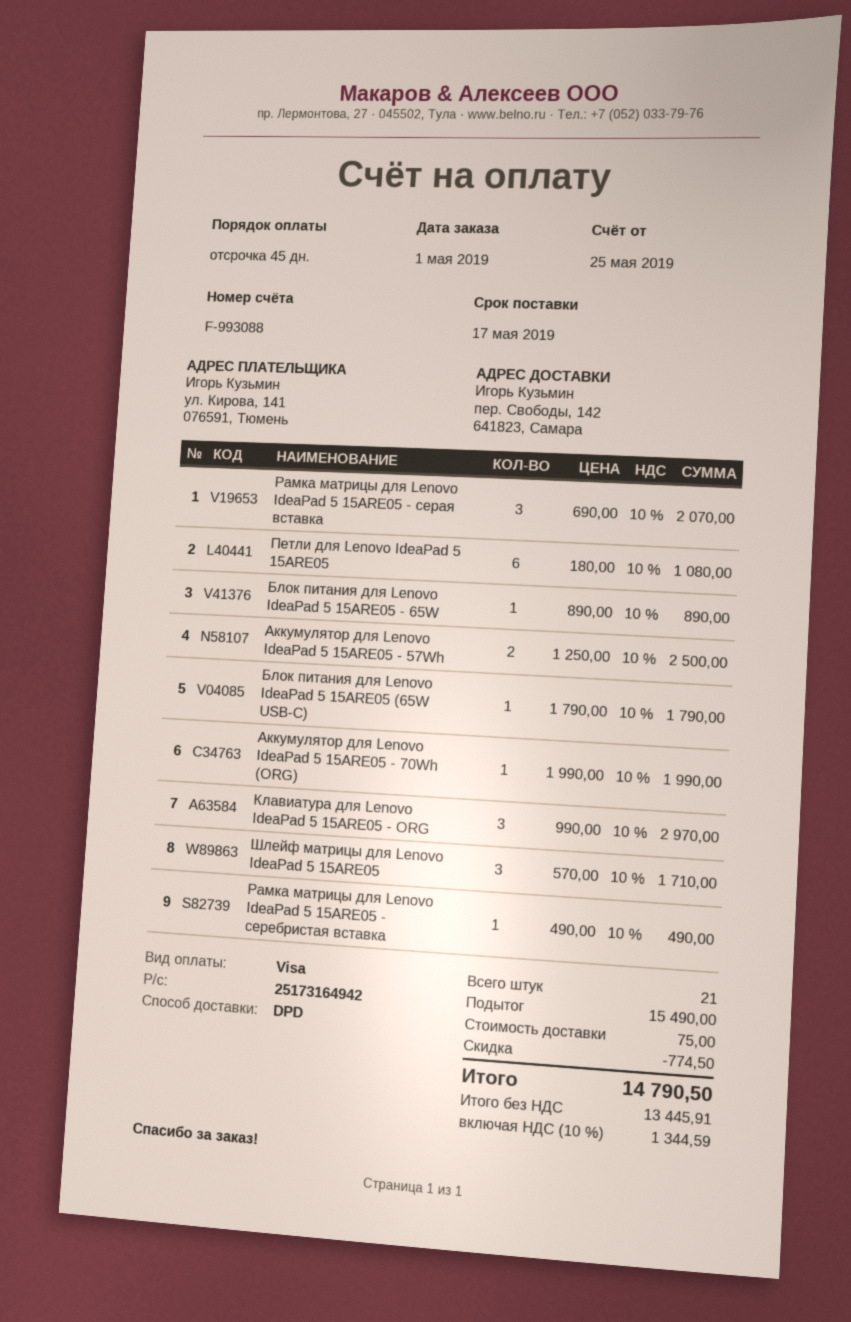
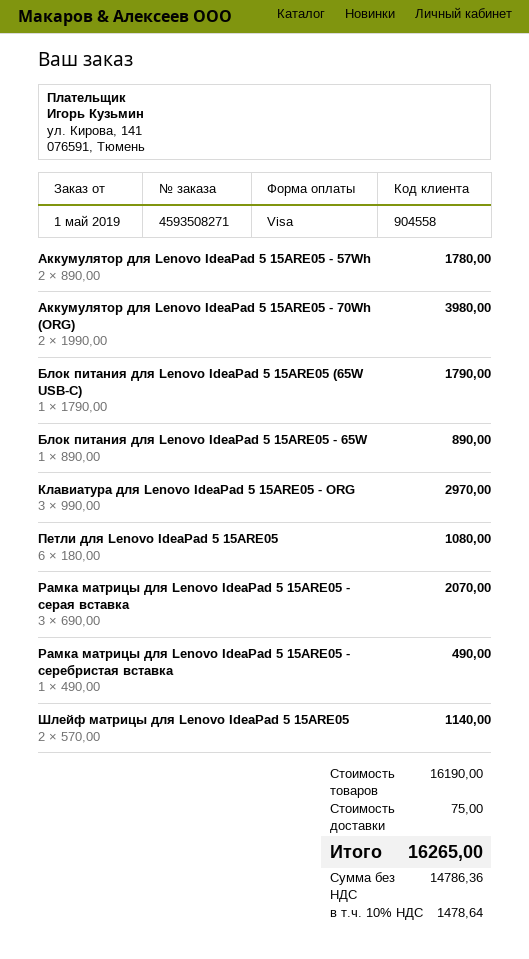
Аккумулятор для Lenovo IdeaPad 5 15ARE05 - 57Wh: 2 x 1250.00 = 2500.00 -> 2 x 890.00 = 1780.00
Аккумулятор для Lenovo IdeaPad 5 15ARE05 - 70Wh (ORG): 1 x 1990.00 = 1990.00 -> 2 x 1990.00 = 3980.00
Шлейф матрицы для Lenovo IdeaPad 5 15ARE05: 3 x 570.00 = 1710.00 -> 2 x 570.00 = 1140.00
subtotal: 15490.00 -> 16190.00
discount: 774.50 -> none
net: 13445.91 -> 14786.36
tax: 10% = 1344.59 -> 10% = 1478.64
total: 14790.50 -> 16265.00

